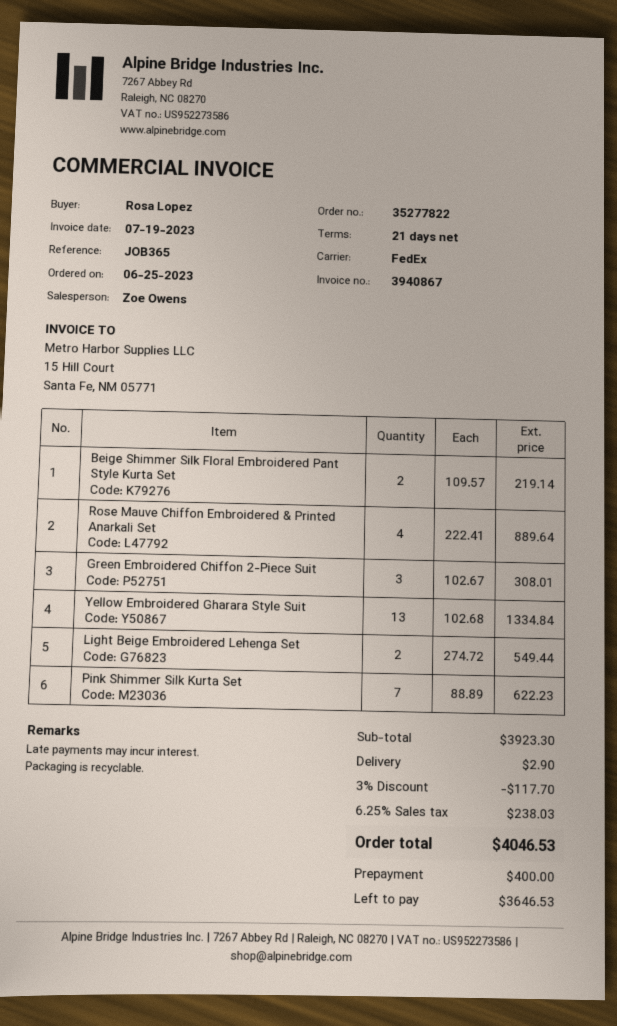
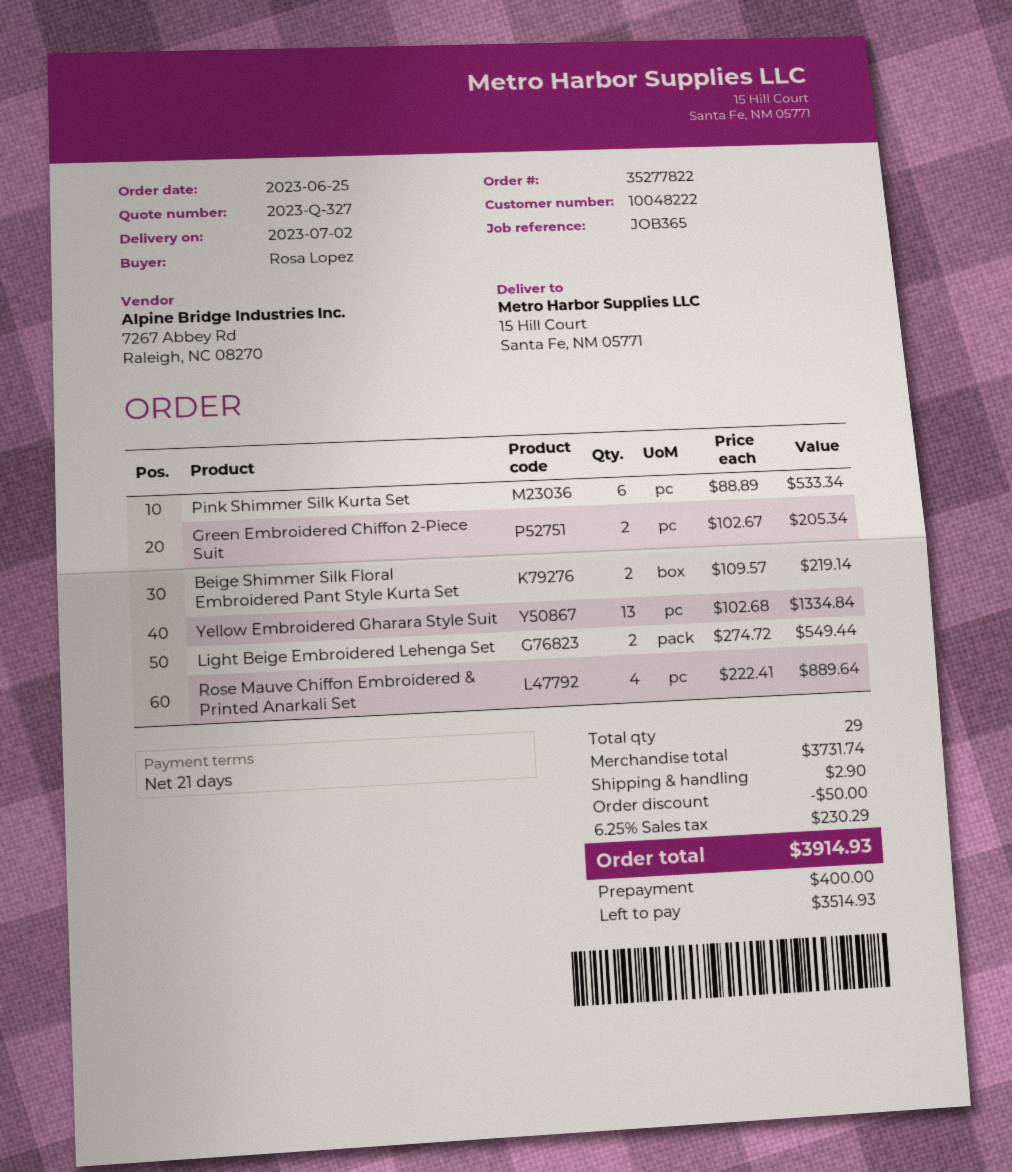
Green Embroidered Chiffon 2-Piece Suit: 3 x 102.67 = 308.01 -> 2 x 102.67 = 205.34
Pink Shimmer Silk Kurta Set: 7 x 88.89 = 622.23 -> 6 x 88.89 = 533.34
subtotal: 3923.30 -> 3731.74
discount: 117.70 -> 50.00
tax: 6.25% = 238.03 -> 6.25% = 230.29
total: 4046.53 -> 3914.93
balance: 3646.53 -> 3514.93

